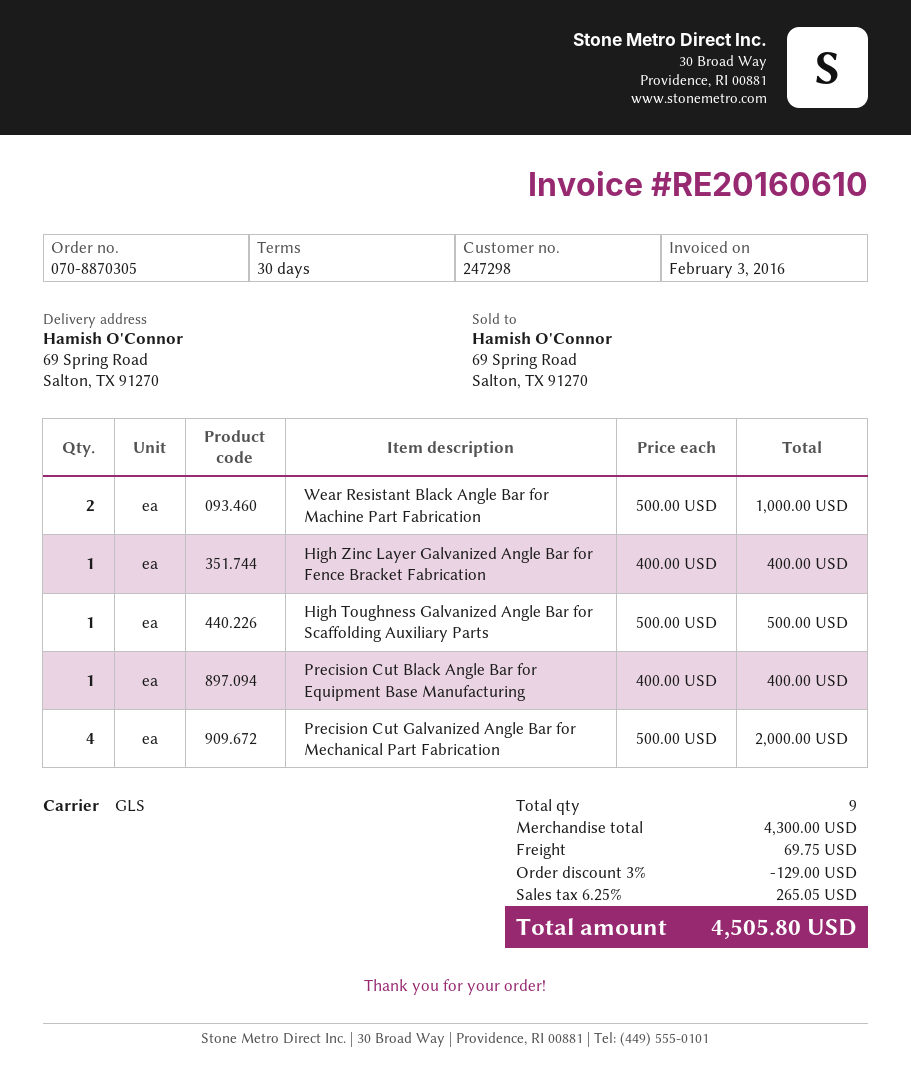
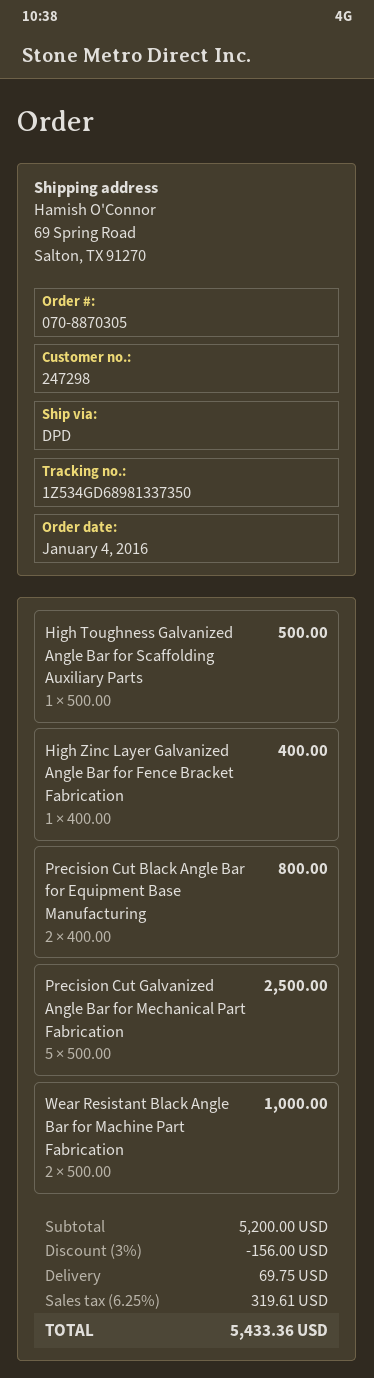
shipping method: GLS -> DPD
Precision Cut Black Angle Bar for Equipment Base Manufacturing: 1 x 400.00 = 400.00 -> 2 x 400.00 = 800.00
Precision Cut Galvanized Angle Bar for Mechanical Part Fabrication: 4 x 500.00 = 2000.00 -> 5 x 500.00 = 2500.00
subtotal: 4300.00 -> 5200.00
discount: 3% = 129.00 -> 3% = 156.00
tax: 6.25% = 265.05 -> 6.25% = 319.61
total: 4505.80 -> 5433.36

